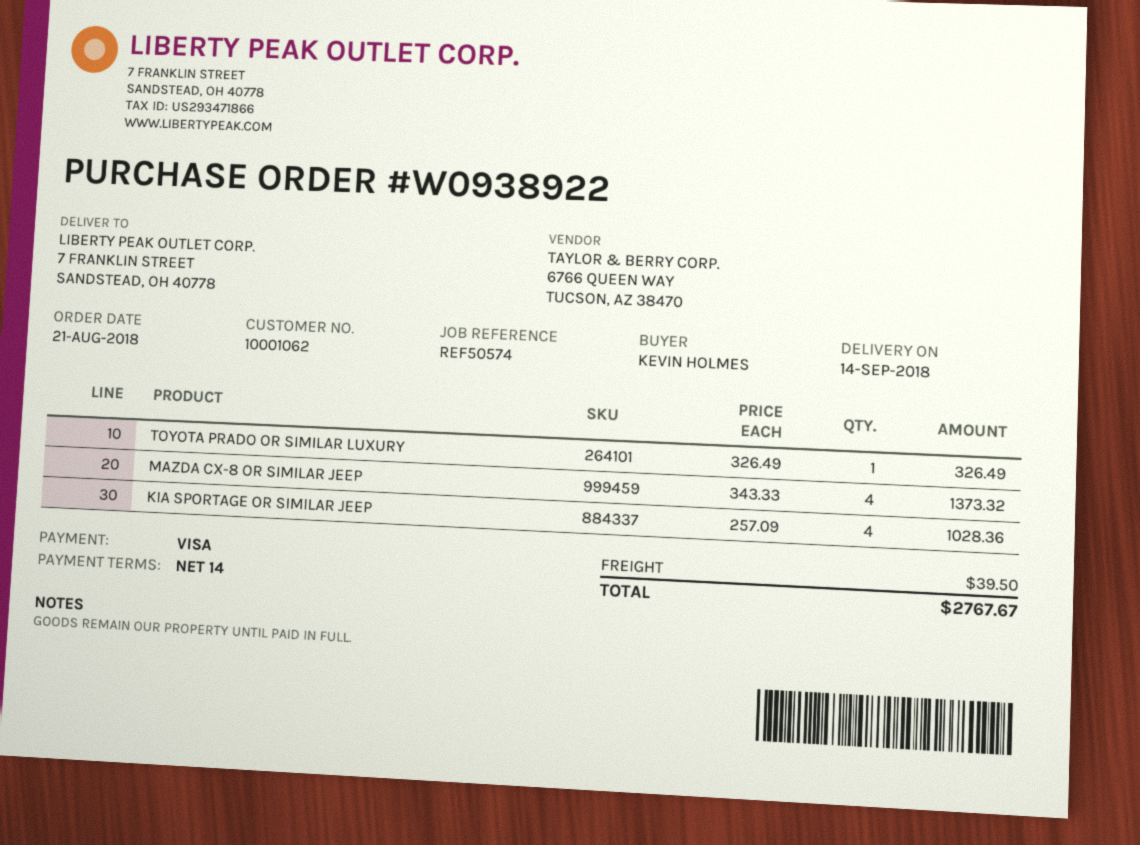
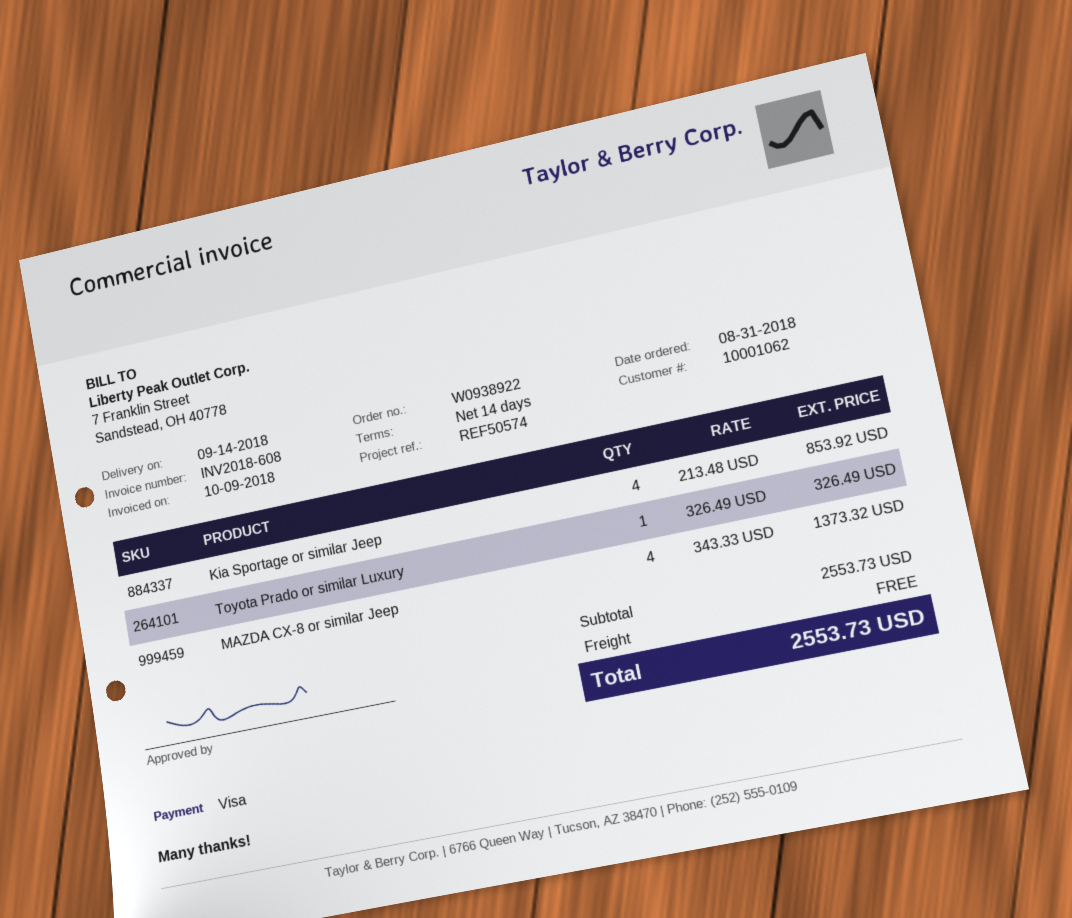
order date: 2018-08-21 -> 2018-08-31
KIA SPORTAGE OR SIMILAR JEEP: 4 x 257.09 = 1028.36 -> 4 x 213.48 = 853.92
shipping: 39.50 -> 0.00
total: 2767.67 -> 2553.73

